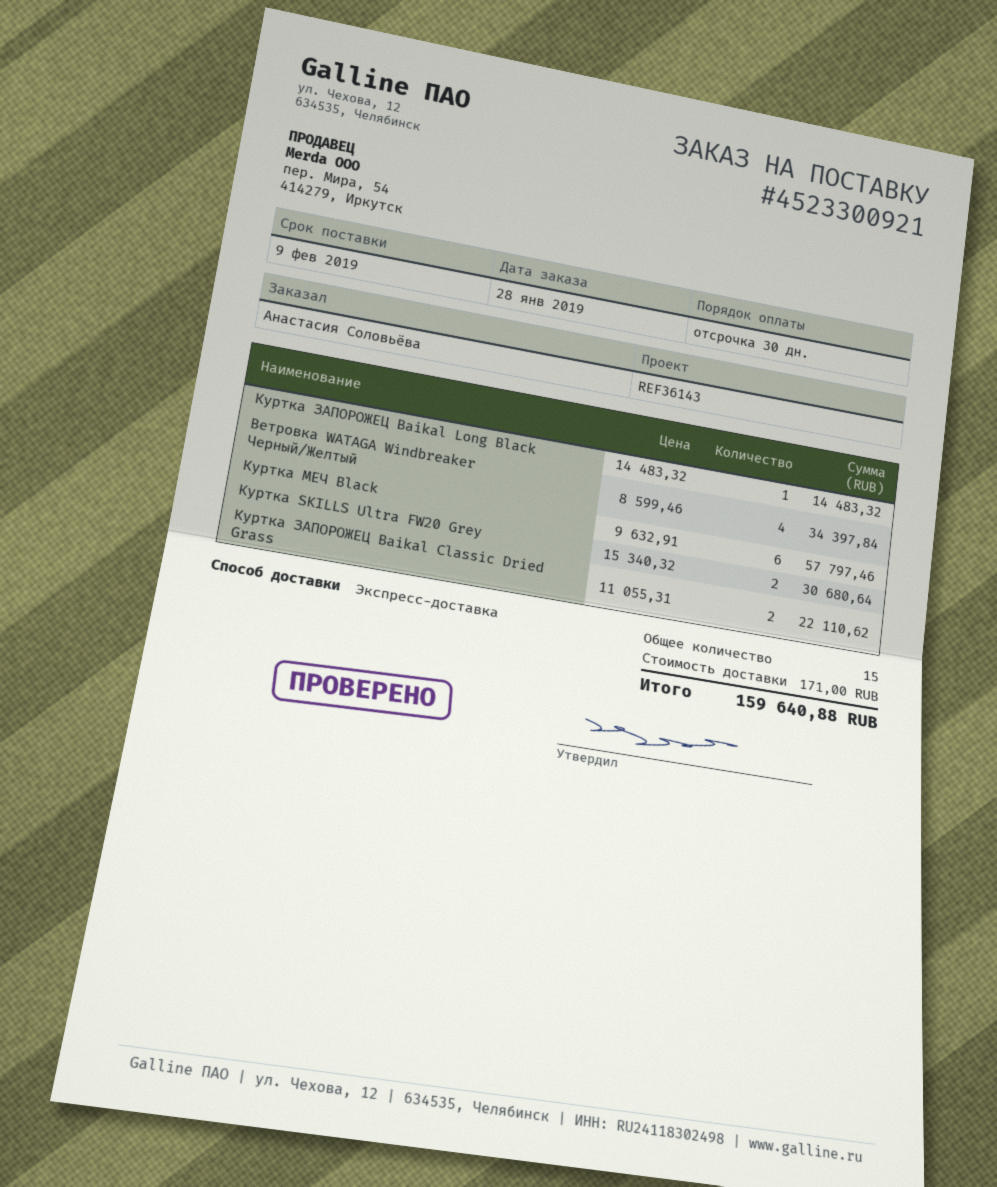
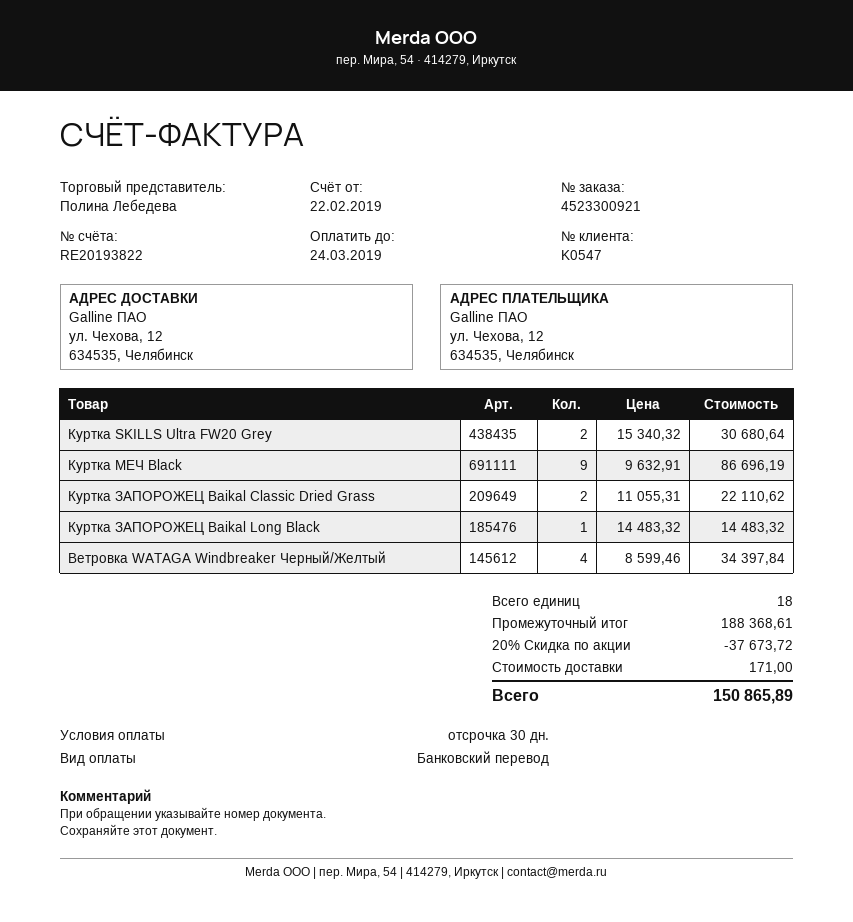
Куртка МЕЧ Black: 6 x 9632.91 = 57797.46 -> 9 x 9632.91 = 86696.19
total quantity: 15 -> 18
discount: none -> 20% = 37673.72
total: 159640.88 -> 150865.89

